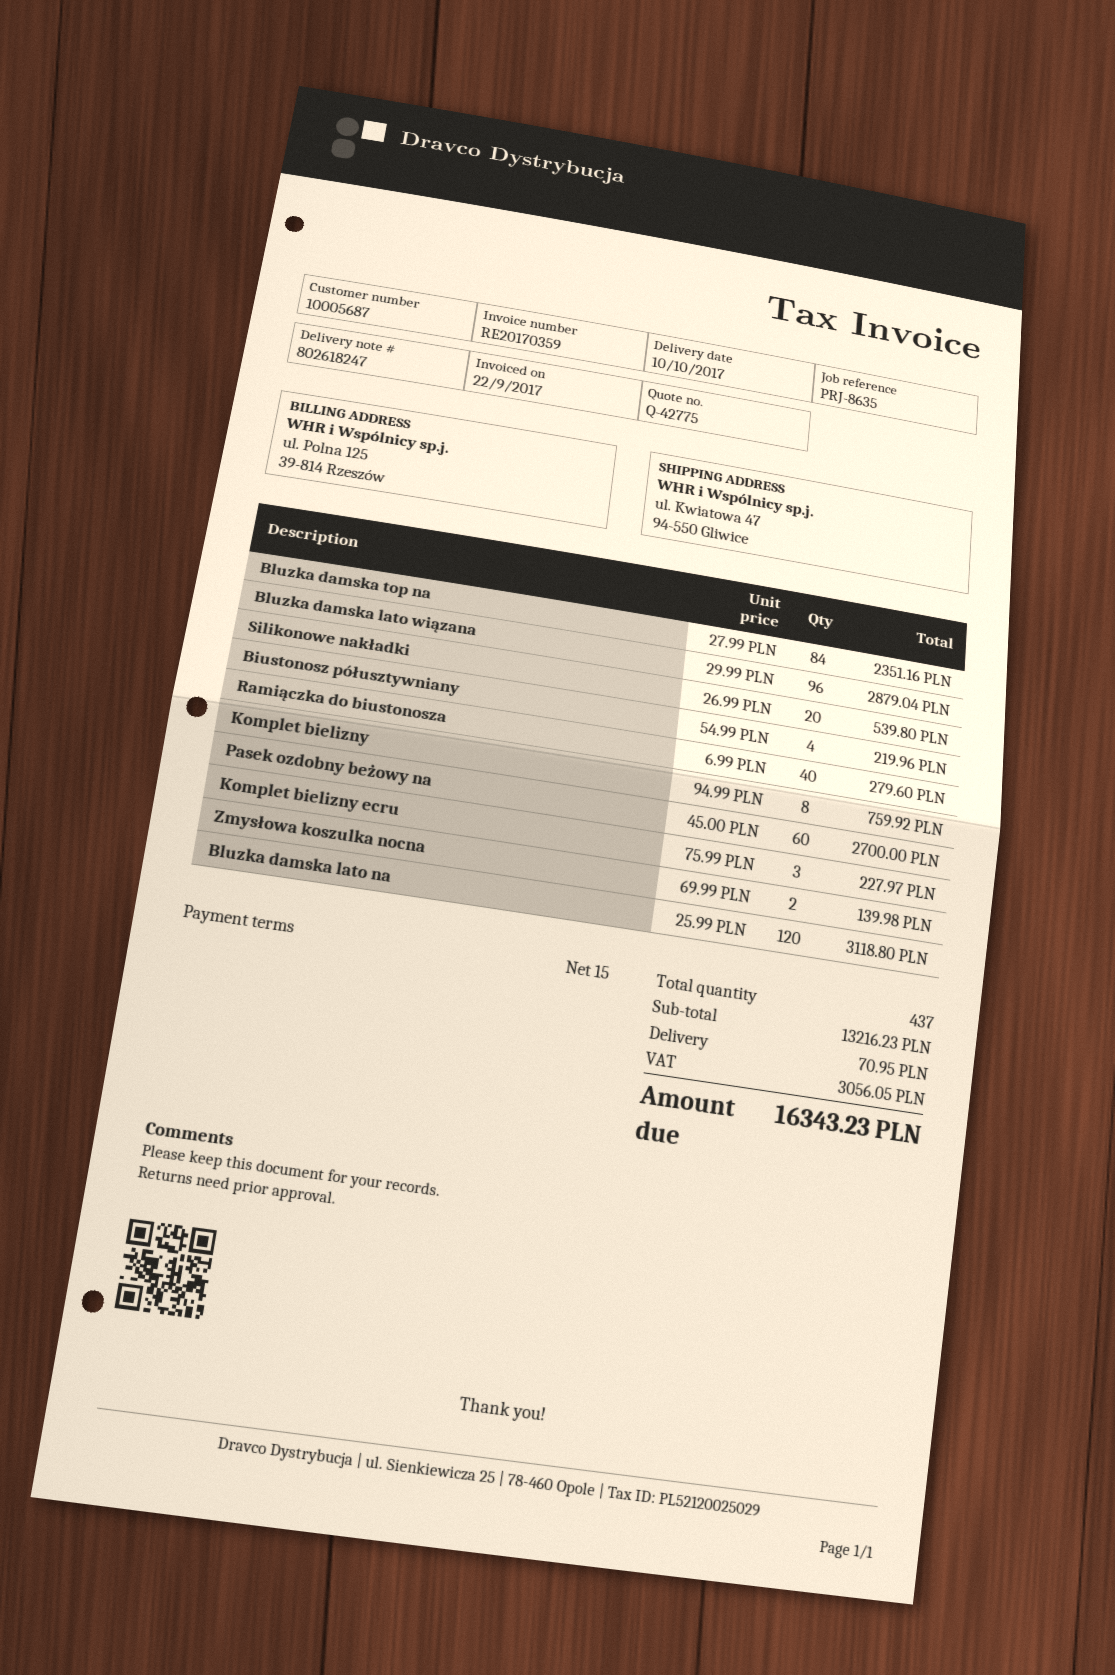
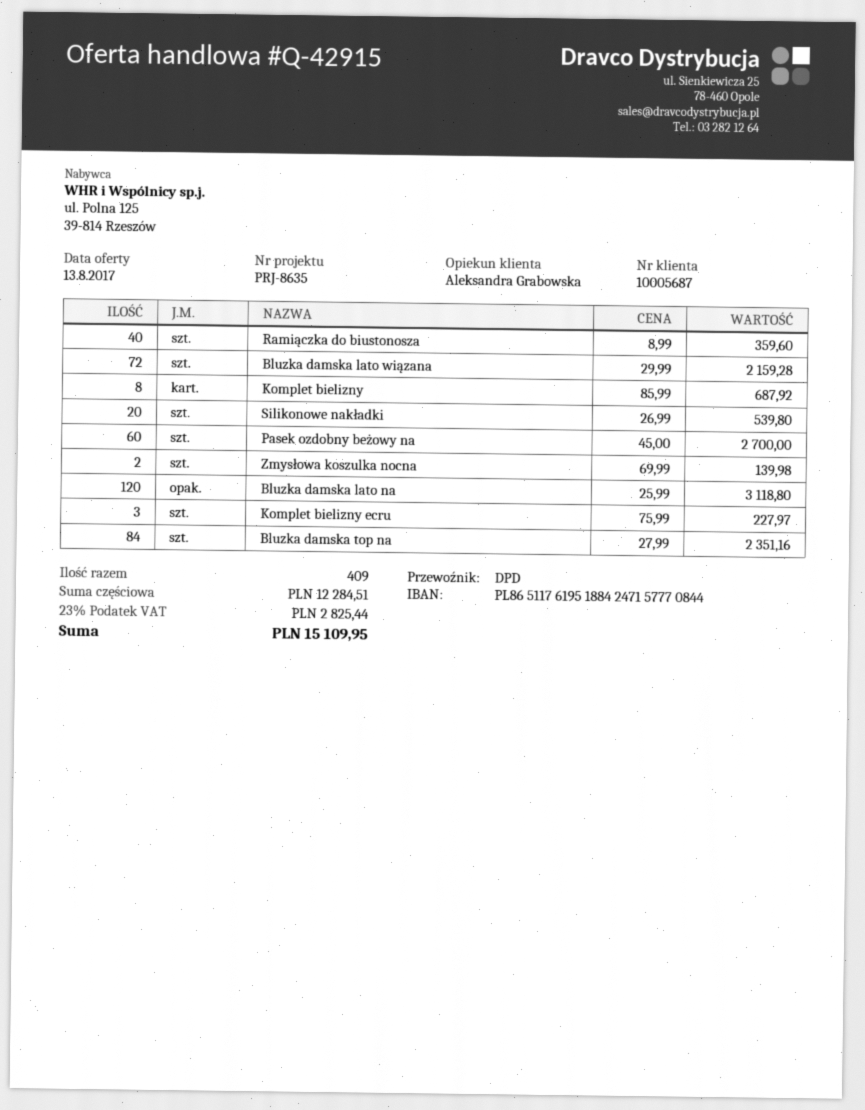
quote number: Q-42775 -> Q-42915
Bluzka damska lato wiązana: 96 x 29.99 = 2879.04 -> 72 x 29.99 = 2159.28
Biustonosz półusztywniany: 4 x 54.99 = 219.96 -> none
Ramiączka do biustonosza: 40 x 6.99 = 279.60 -> 40 x 8.99 = 359.60
Komplet bielizny: 8 x 94.99 = 759.92 -> 8 x 85.99 = 687.92
total quantity: 437 -> 409
subtotal: 13216.23 -> 12284.51
shipping: 70.95 -> none
tax: 3056.05 -> 2825.44
total: 16343.23 -> 15109.95

